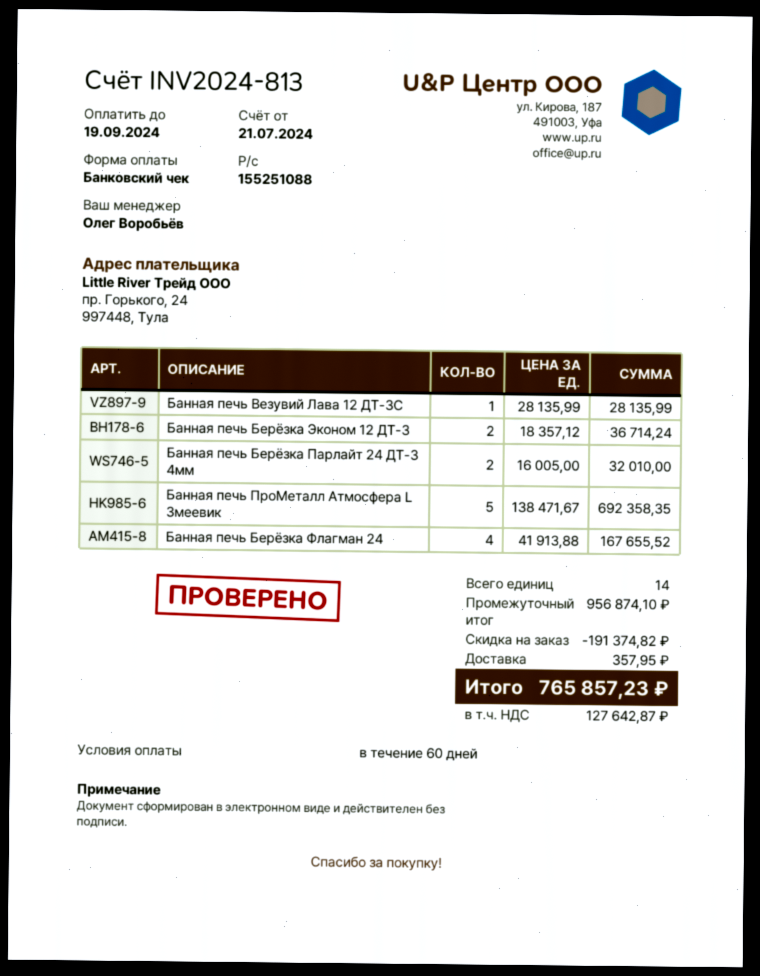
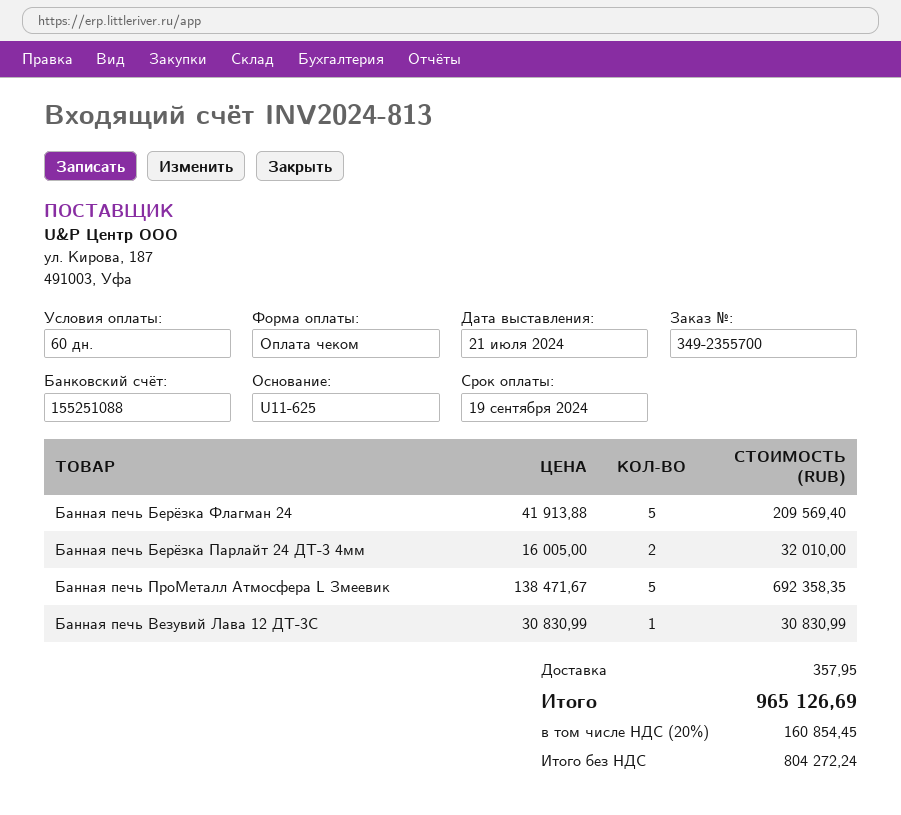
Банная печь Везувий Лава 12 ДТ-3С: 1 x 28135.99 = 28135.99 -> 1 x 30830.99 = 30830.99
Банная печь Берёзка Эконом 12 ДТ-3: 2 x 18357.12 = 36714.24 -> none
Банная печь Берёзка Флагман 24: 4 x 41913.88 = 167655.52 -> 5 x 41913.88 = 209569.40
discount: 191374.82 -> none
tax: 127642.87 -> 160854.45
total: 765857.23 -> 965126.69

